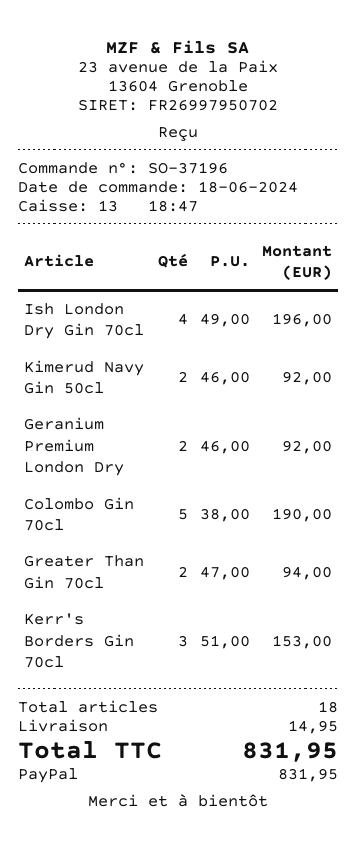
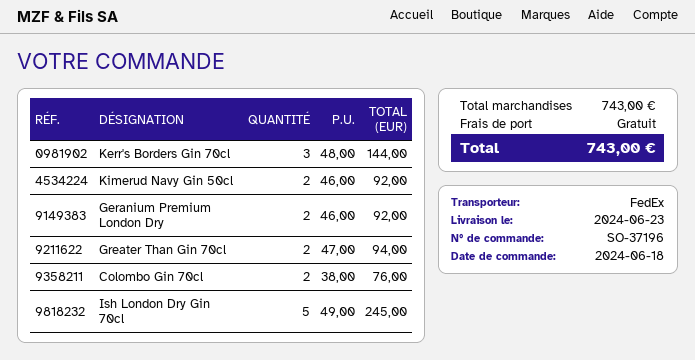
Ish London Dry Gin 70cl: 4 x 49.00 = 196.00 -> 5 x 49.00 = 245.00
Colombo Gin 70cl: 5 x 38.00 = 190.00 -> 2 x 38.00 = 76.00
Kerr's Borders Gin 70cl: 3 x 51.00 = 153.00 -> 3 x 48.00 = 144.00
shipping: 14.95 -> 0.00
total: 831.95 -> 743.00

